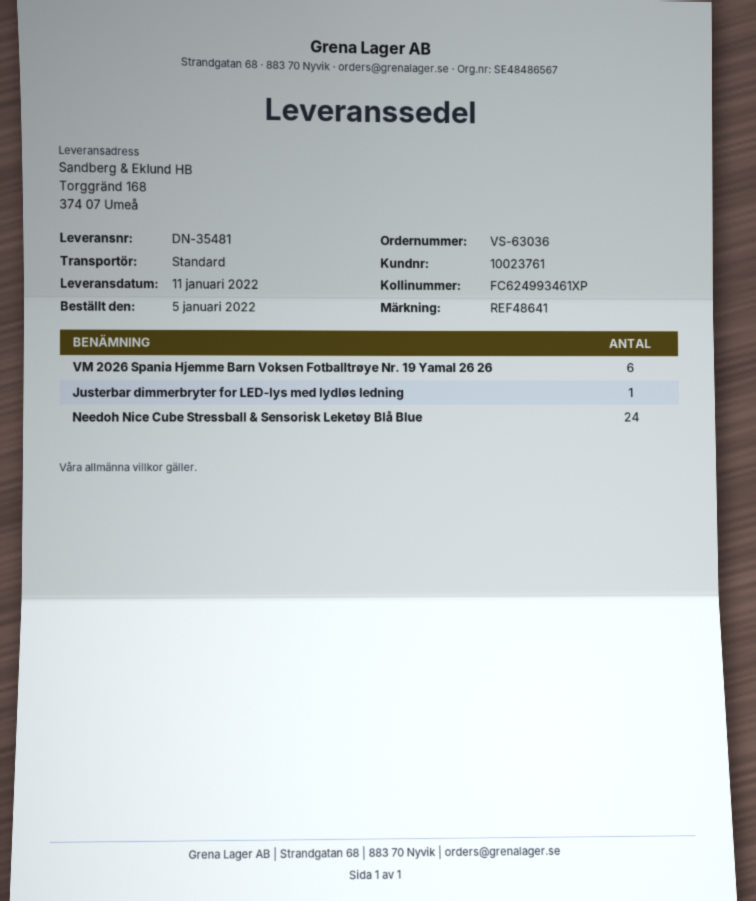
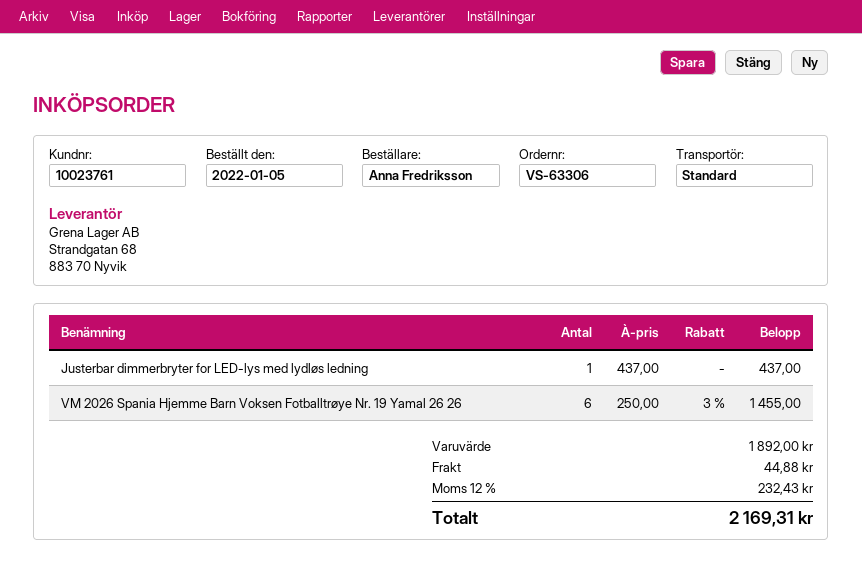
order number: VS-63036 -> VS-63306
Needoh Nice Cube Stressball & Sensorisk Leketøy Blå Blue: 24 -> none

